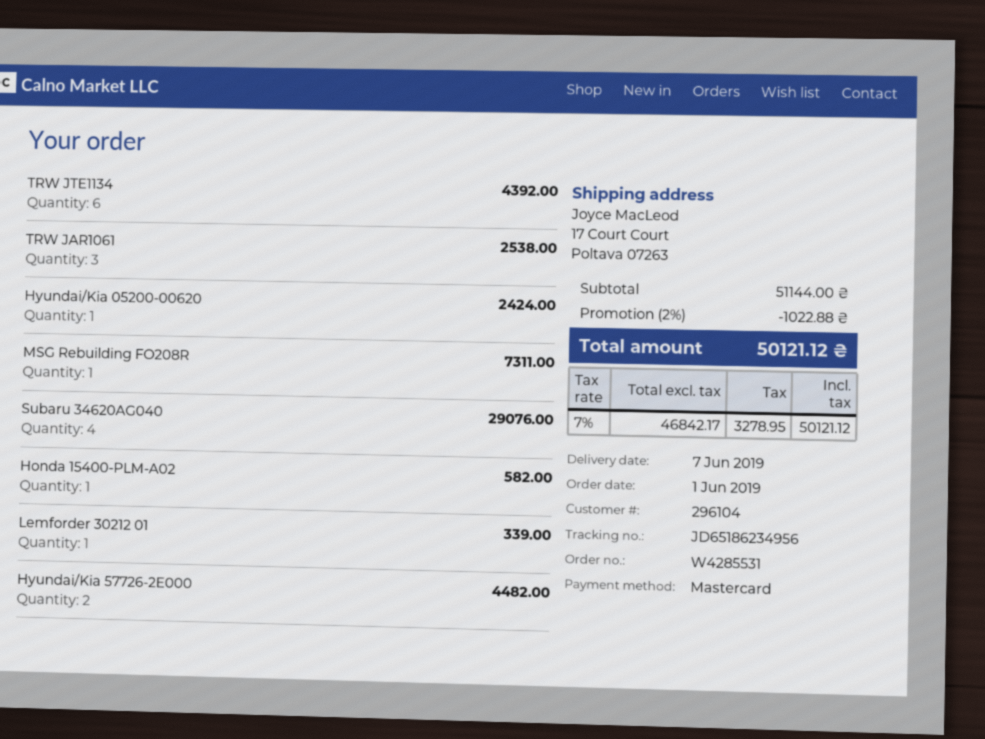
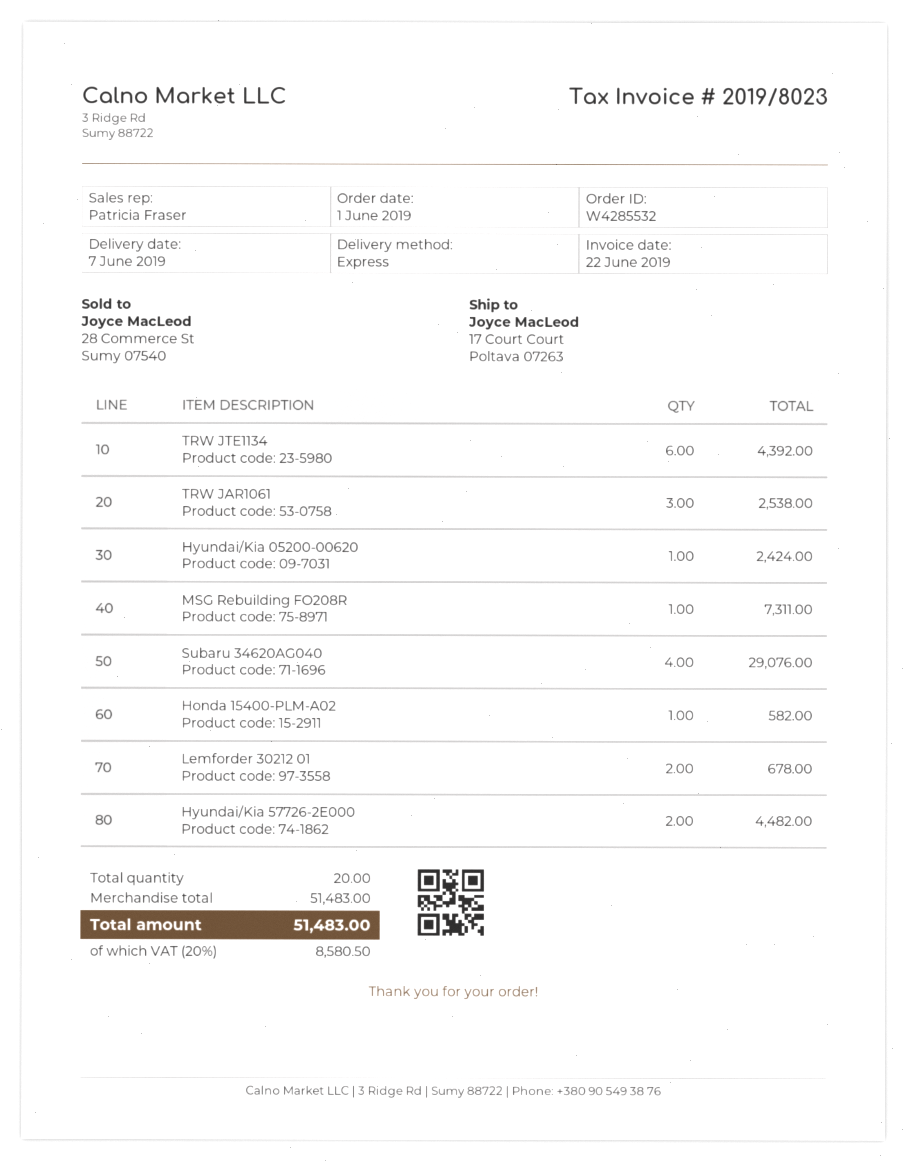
order number: W4285531 -> W4285532
Lemforder 30212 01: 1 for 339.00 -> 2 for 678.00
subtotal: 51144.00 -> 51483.00
discount: 2% = 1022.88 -> none
tax: 7% = 3278.95 -> 20% = 8580.50
total: 50121.12 -> 51483.00

